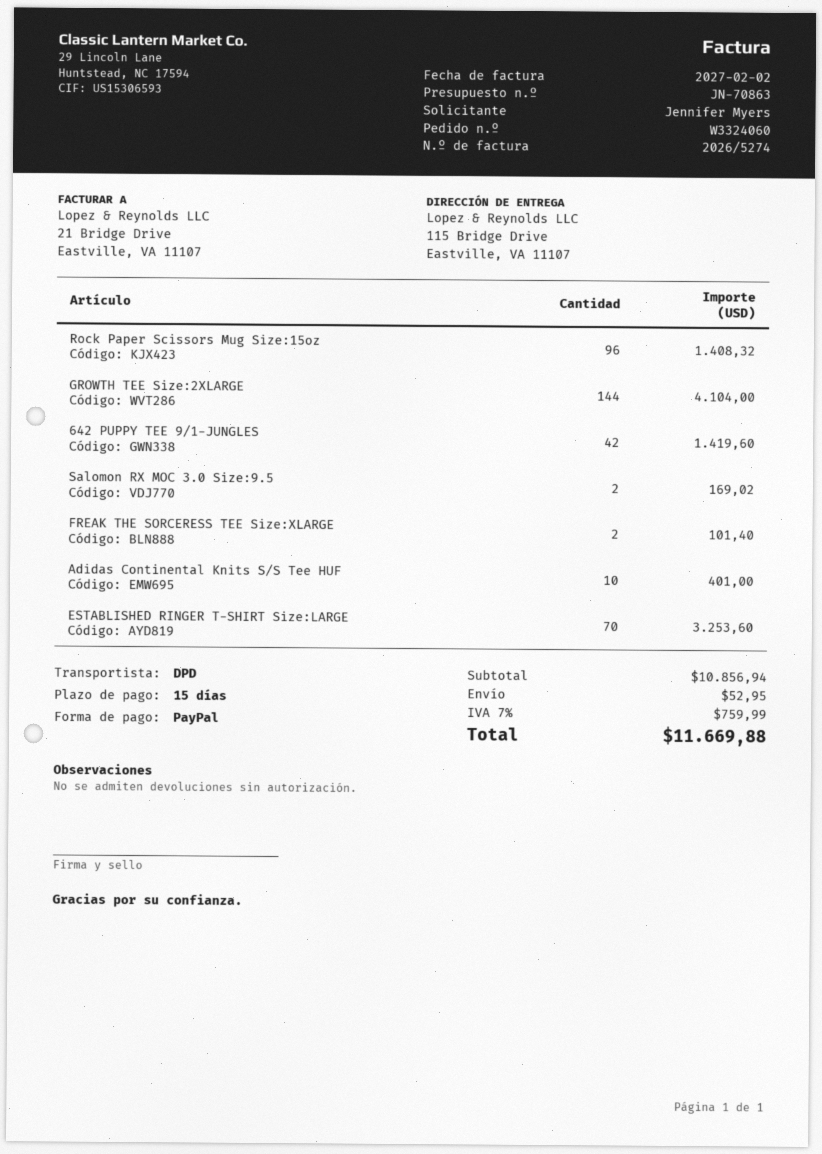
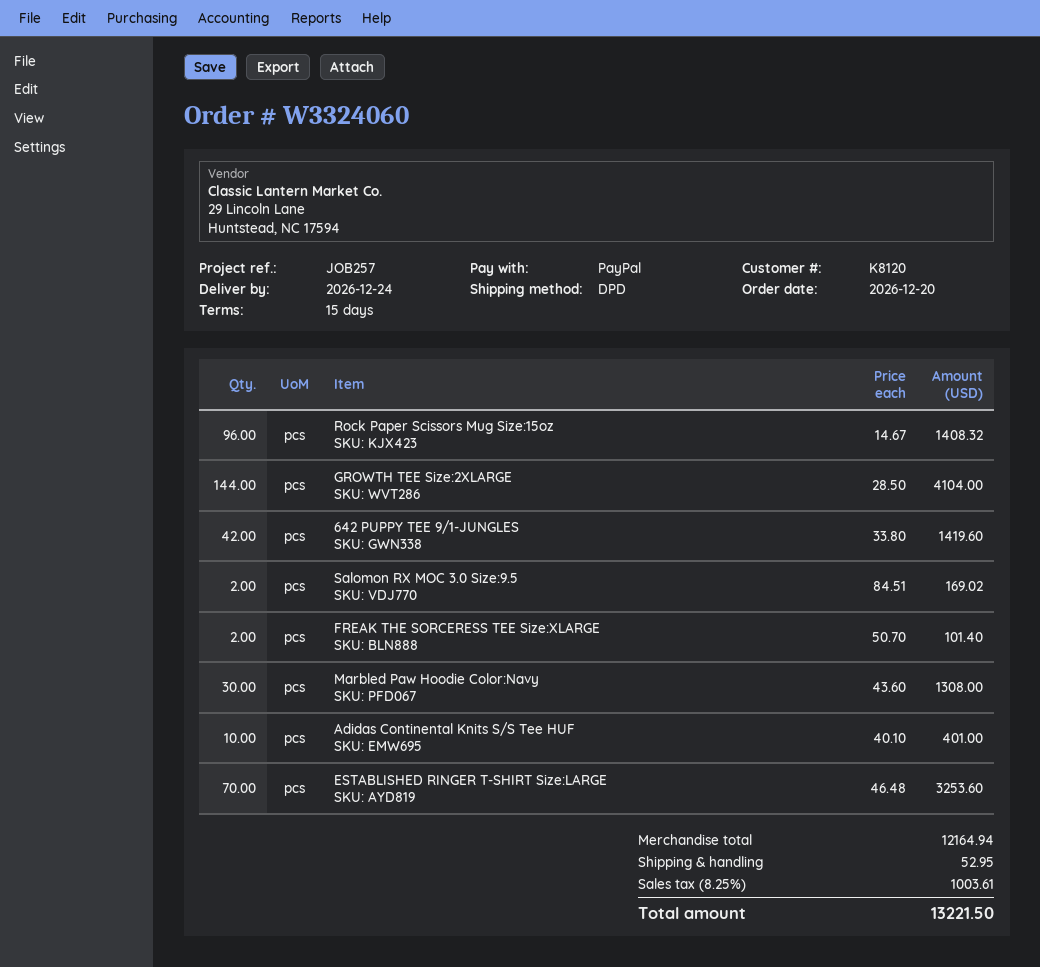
Marbled Paw Hoodie Color:Navy: none -> 30 for 1308.00
subtotal: 10856.94 -> 12164.94
tax: 7% = 759.99 -> 8.25% = 1003.61
total: 11669.88 -> 13221.50

